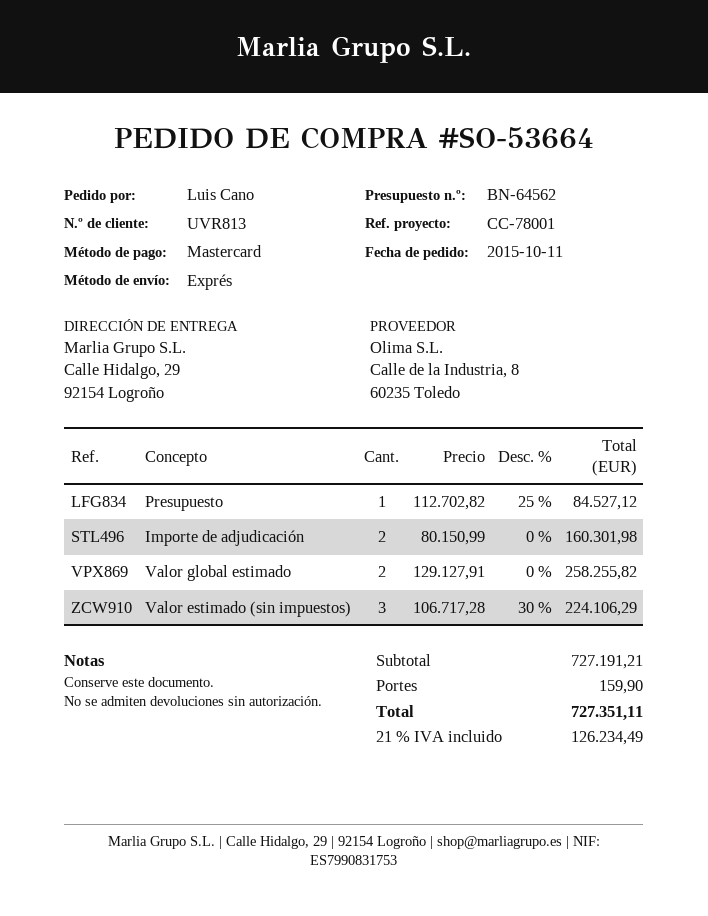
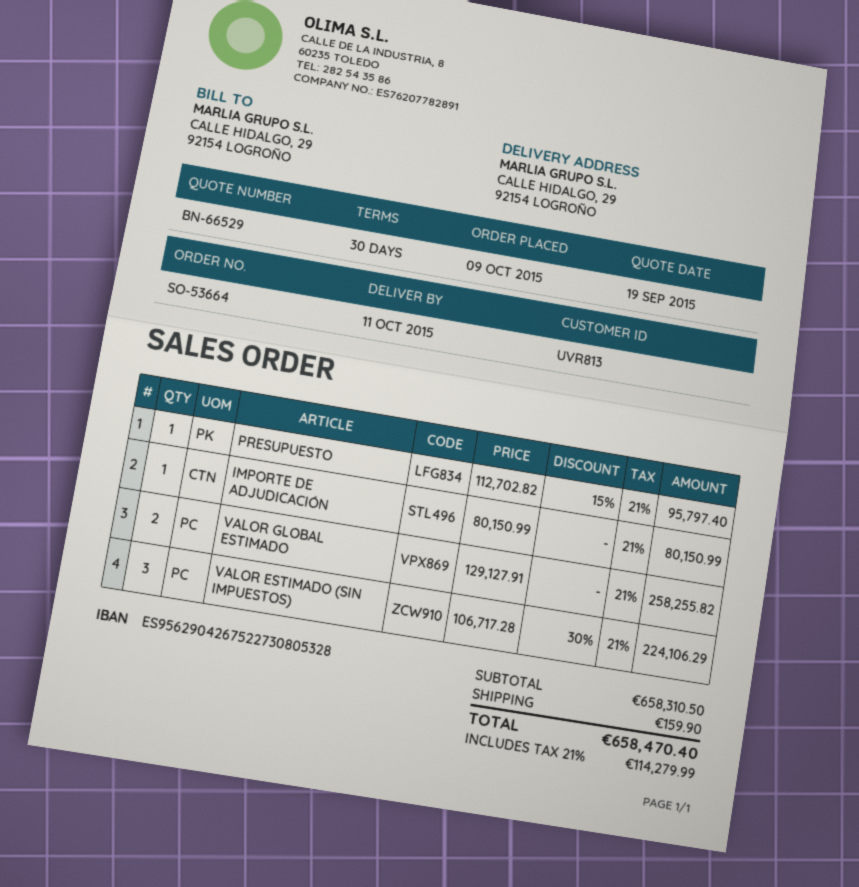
quote number: BN-64562 -> BN-66529
order date: 2015-10-11 -> 2015-10-09
Presupuesto: 1 x 112702.82 - 25% = 84527.12 -> 1 x 112702.82 - 15% = 95797.40
Importe de adjudicación: 2 x 80150.99 = 160301.98 -> 1 x 80150.99 = 80150.99
subtotal: 727191.21 -> 658310.50
tax: 21% = 126234.49 -> 21% = 114279.99
total: 727351.11 -> 658470.40

